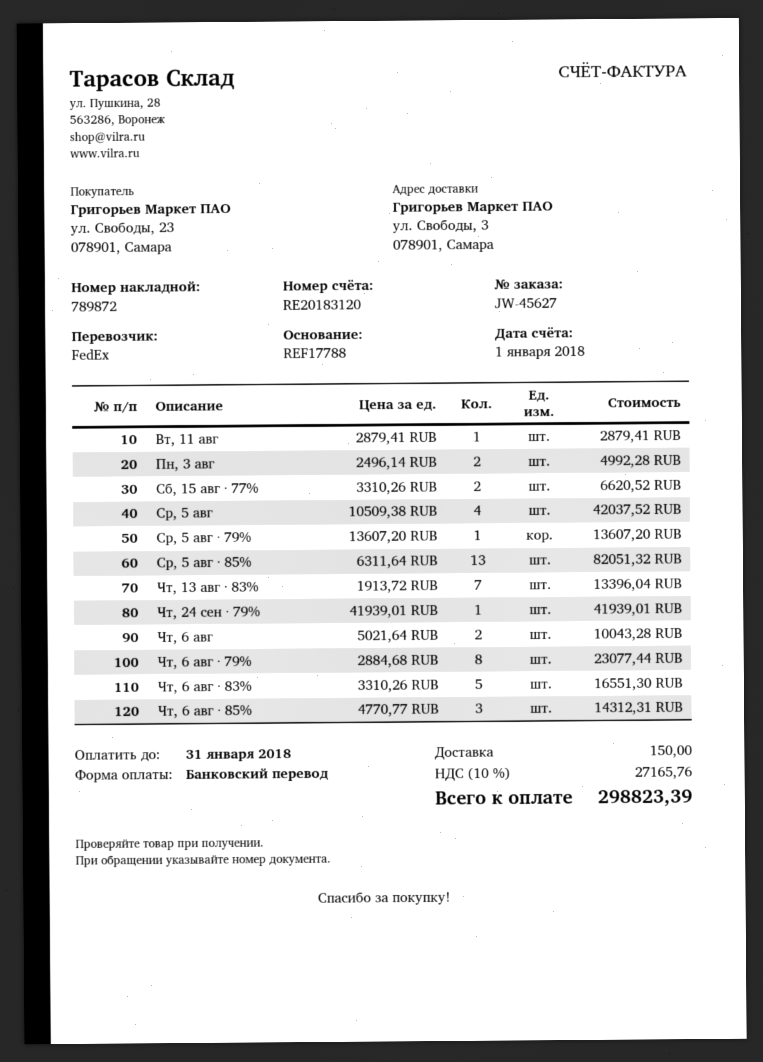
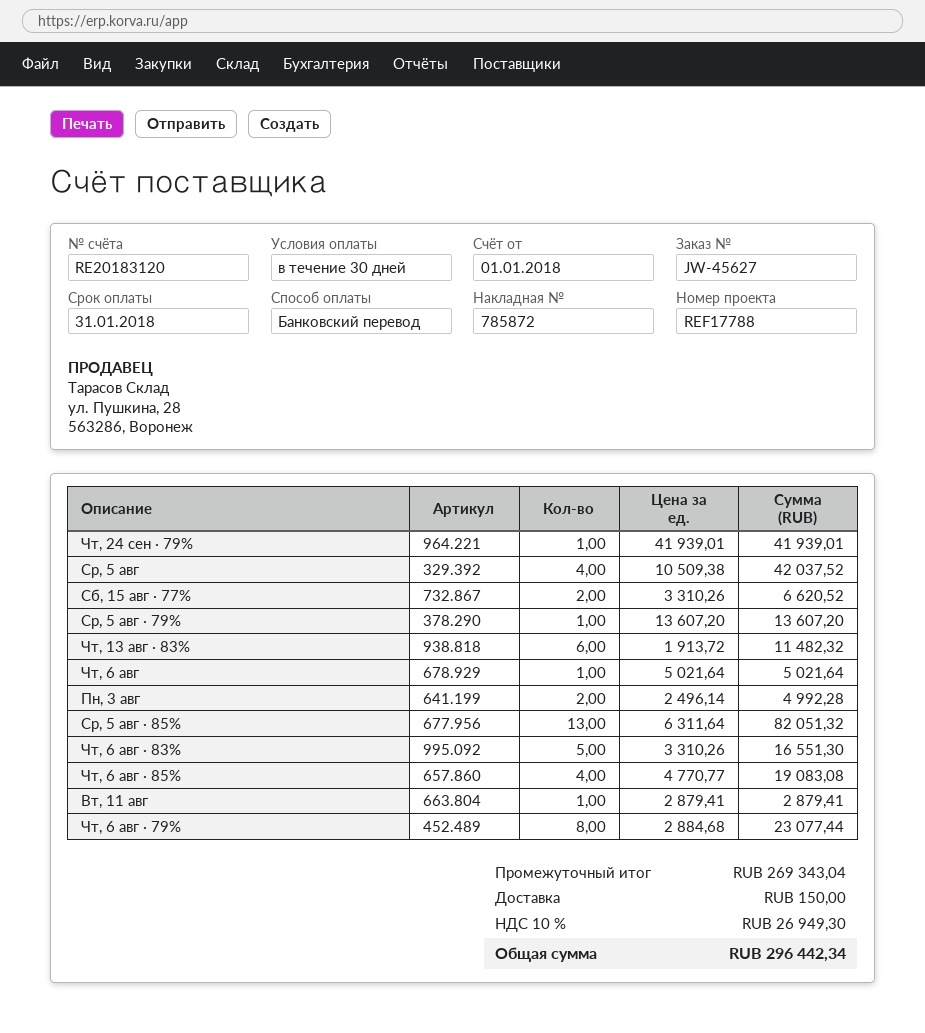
delivery note number: 789872 -> 785872
Чт, 13 авг · 83%: 7 x 1913.72 = 13396.04 -> 6 x 1913.72 = 11482.32
Чт, 6 авг: 2 x 5021.64 = 10043.28 -> 1 x 5021.64 = 5021.64
Чт, 6 авг · 85%: 3 x 4770.77 = 14312.31 -> 4 x 4770.77 = 19083.08
tax: 10% = 27165.76 -> 10% = 26949.30
total: 298823.39 -> 296442.34

